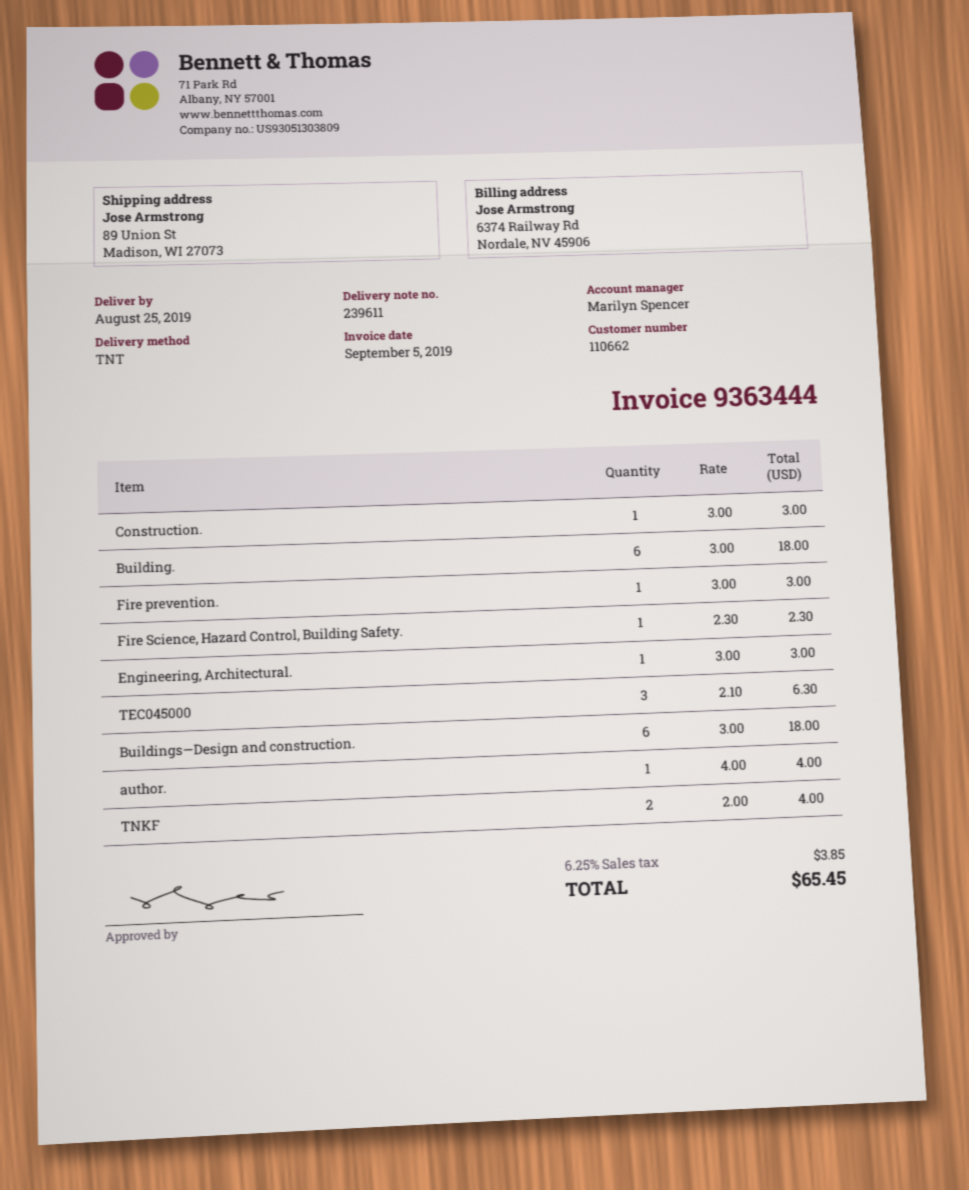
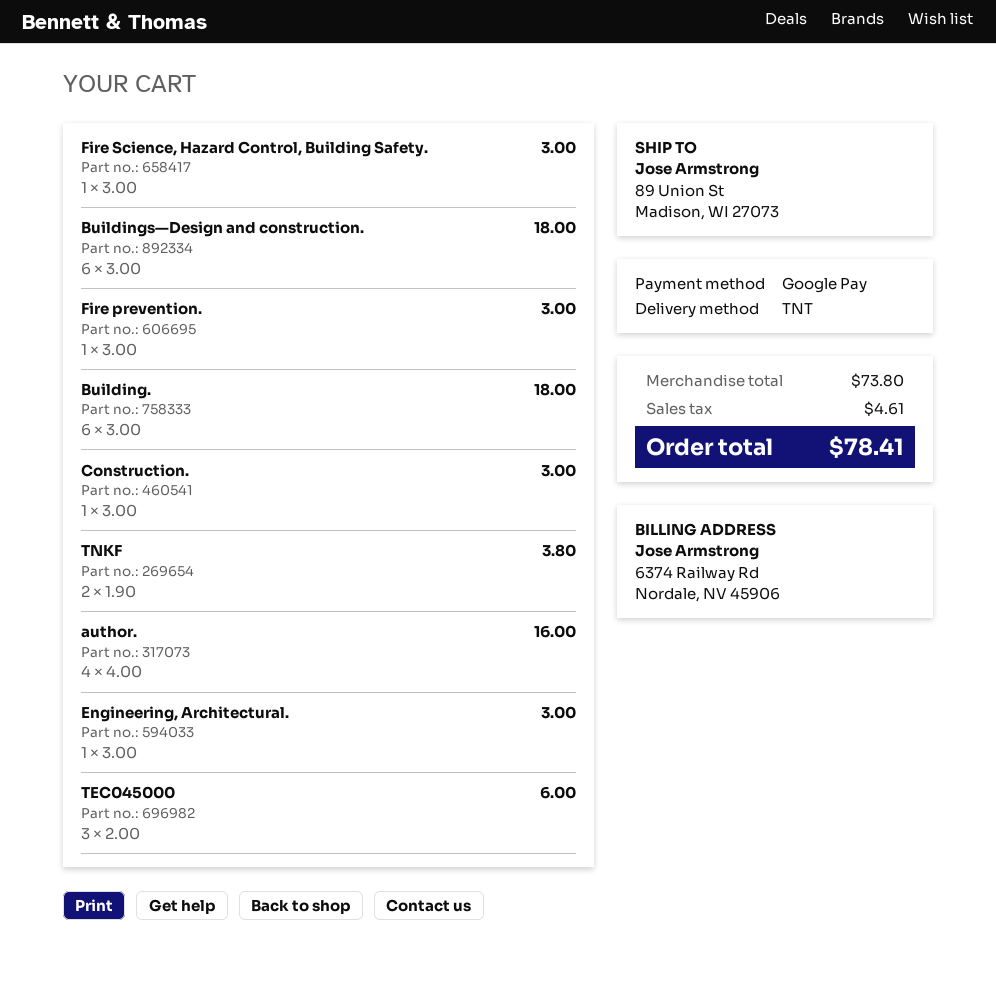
Fire Science, Hazard Control, Building Safety.: 1 x 2.30 = 2.30 -> 1 x 3.00 = 3.00
TEC045000: 3 x 2.10 = 6.30 -> 3 x 2.00 = 6.00
author.: 1 x 4.00 = 4.00 -> 4 x 4.00 = 16.00
TNKF: 2 x 2.00 = 4.00 -> 2 x 1.90 = 3.80
tax: 3.85 -> 4.61
total: 65.45 -> 78.41

